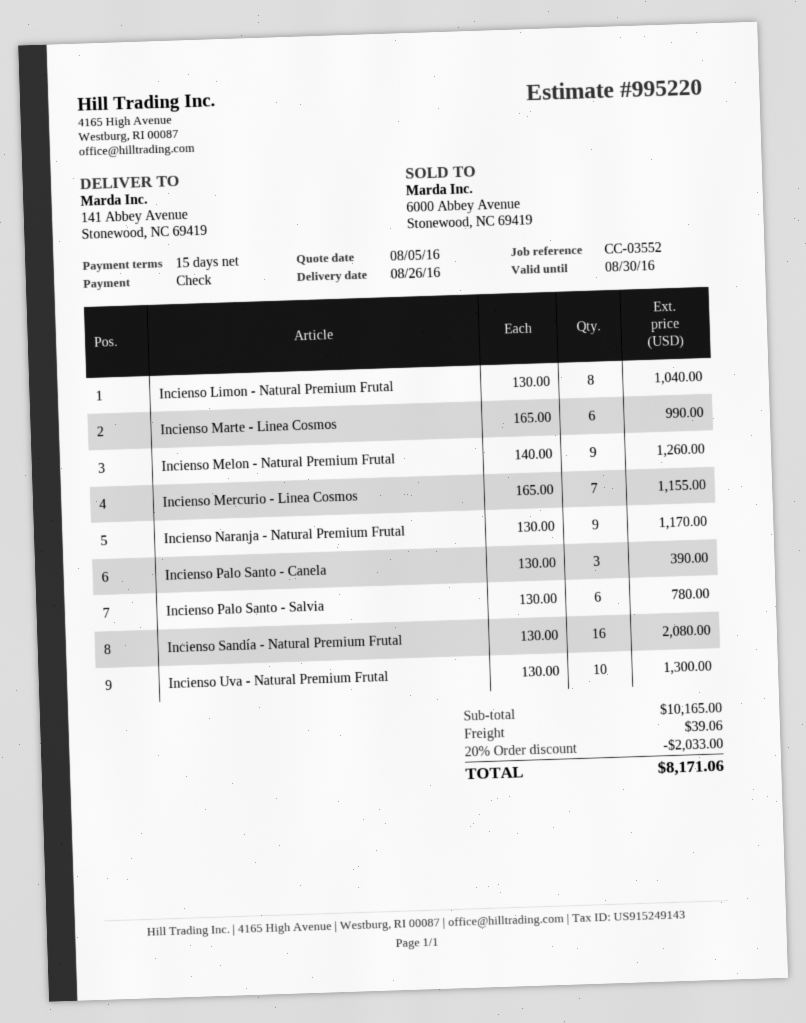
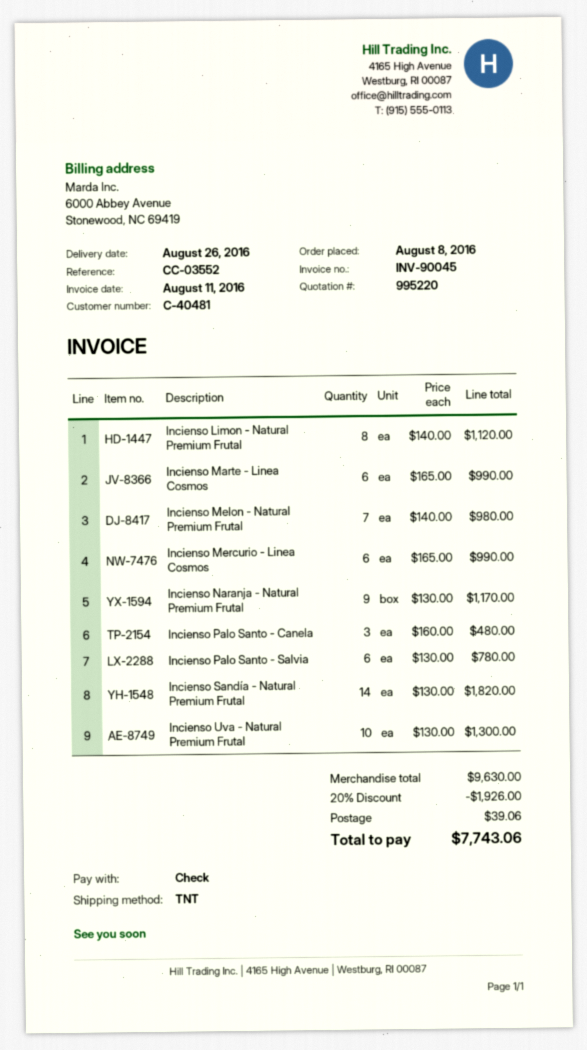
Incienso Limon - Natural Premium Frutal: 8 x 130.00 = 1040.00 -> 8 x 140.00 = 1120.00
Incienso Melon - Natural Premium Frutal: 9 x 140.00 = 1260.00 -> 7 x 140.00 = 980.00
Incienso Mercurio - Linea Cosmos: 7 x 165.00 = 1155.00 -> 6 x 165.00 = 990.00
Incienso Palo Santo - Canela: 3 x 130.00 = 390.00 -> 3 x 160.00 = 480.00
Incienso Sandía - Natural Premium Frutal: 16 x 130.00 = 2080.00 -> 14 x 130.00 = 1820.00
subtotal: 10165.00 -> 9630.00
discount: 20% = 2033.00 -> 20% = 1926.00
total: 8171.06 -> 7743.06

